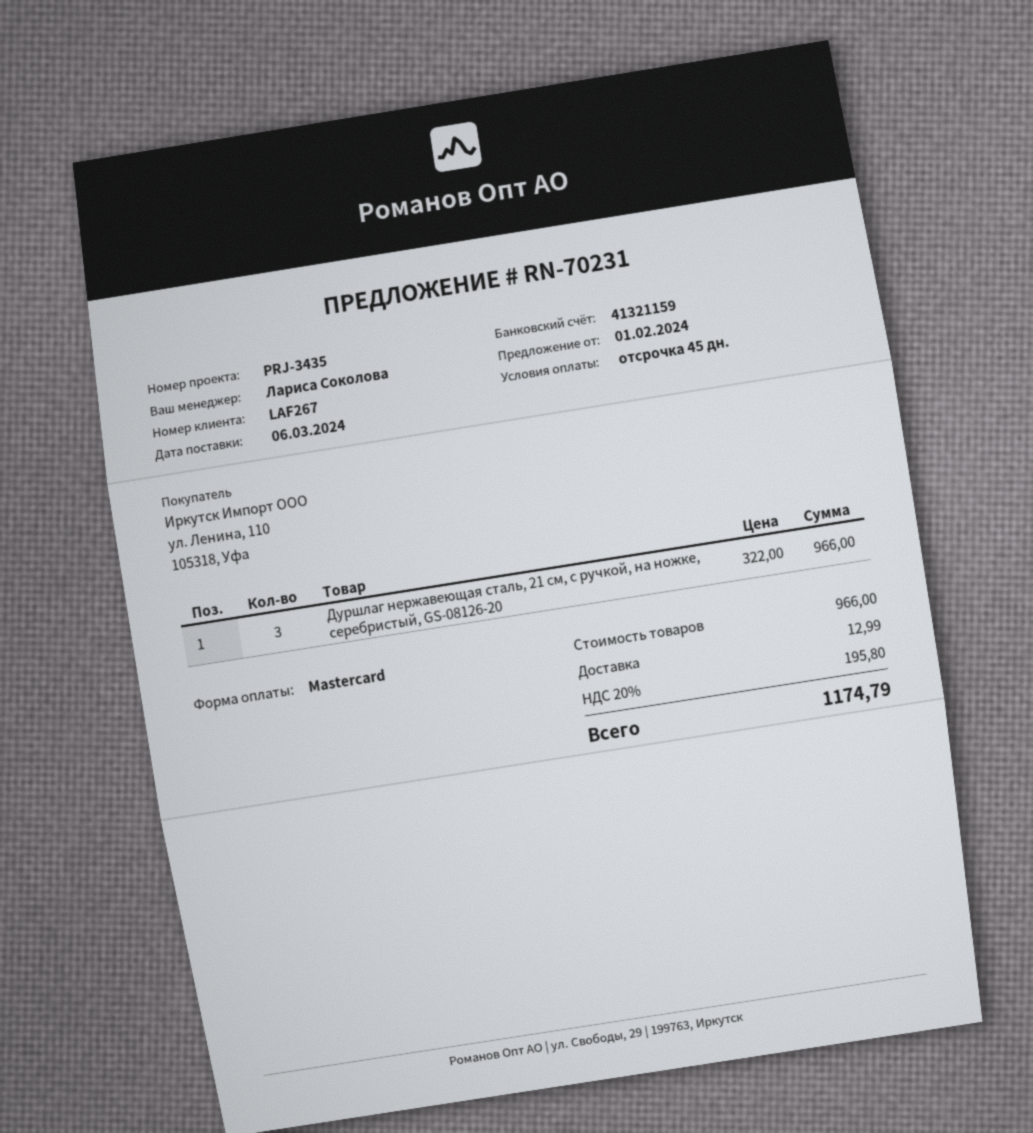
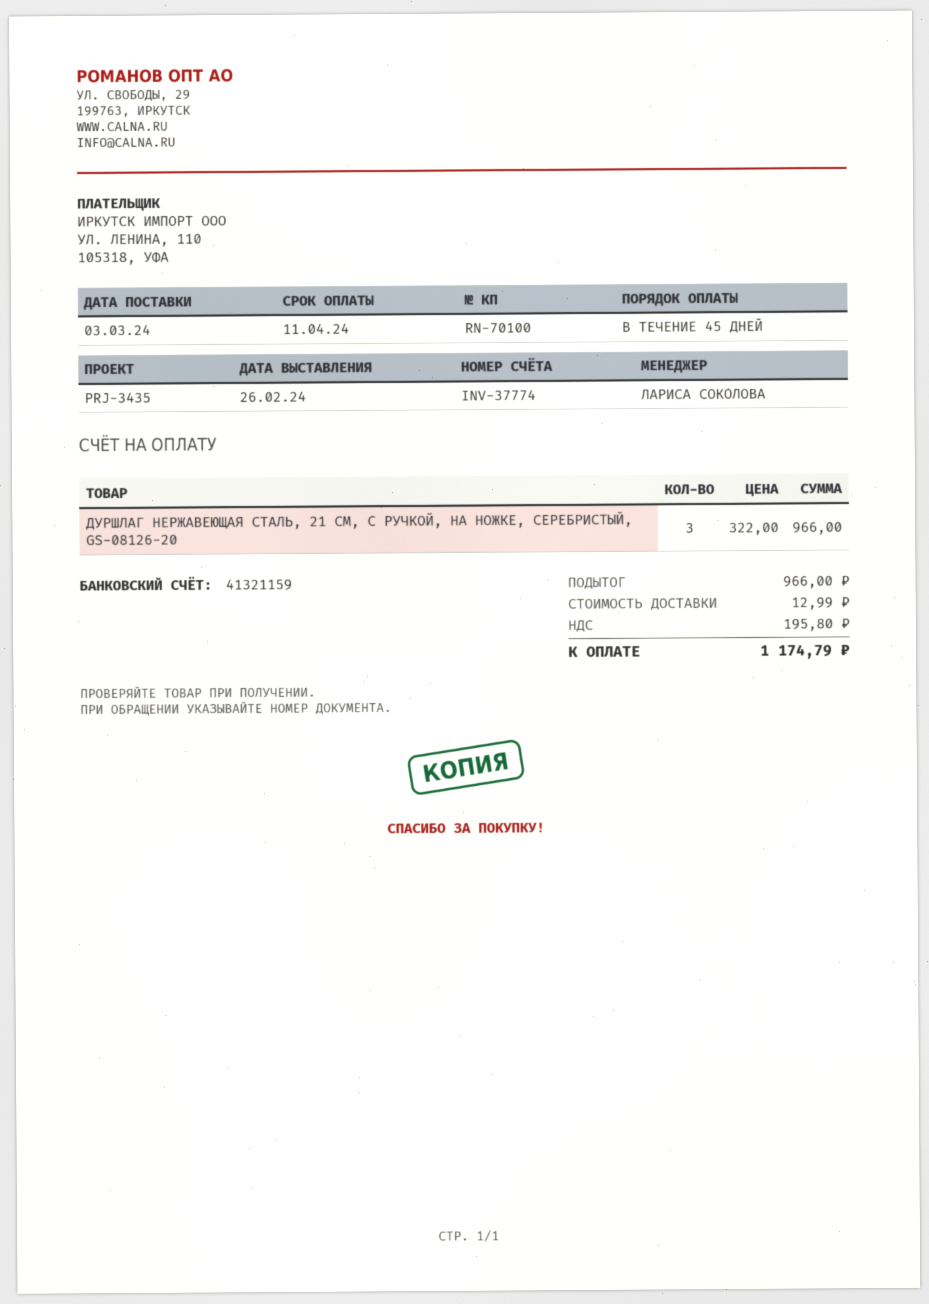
quote number: RN-70231 -> RN-70100
delivery date: 2024-03-06 -> 2024-03-03

